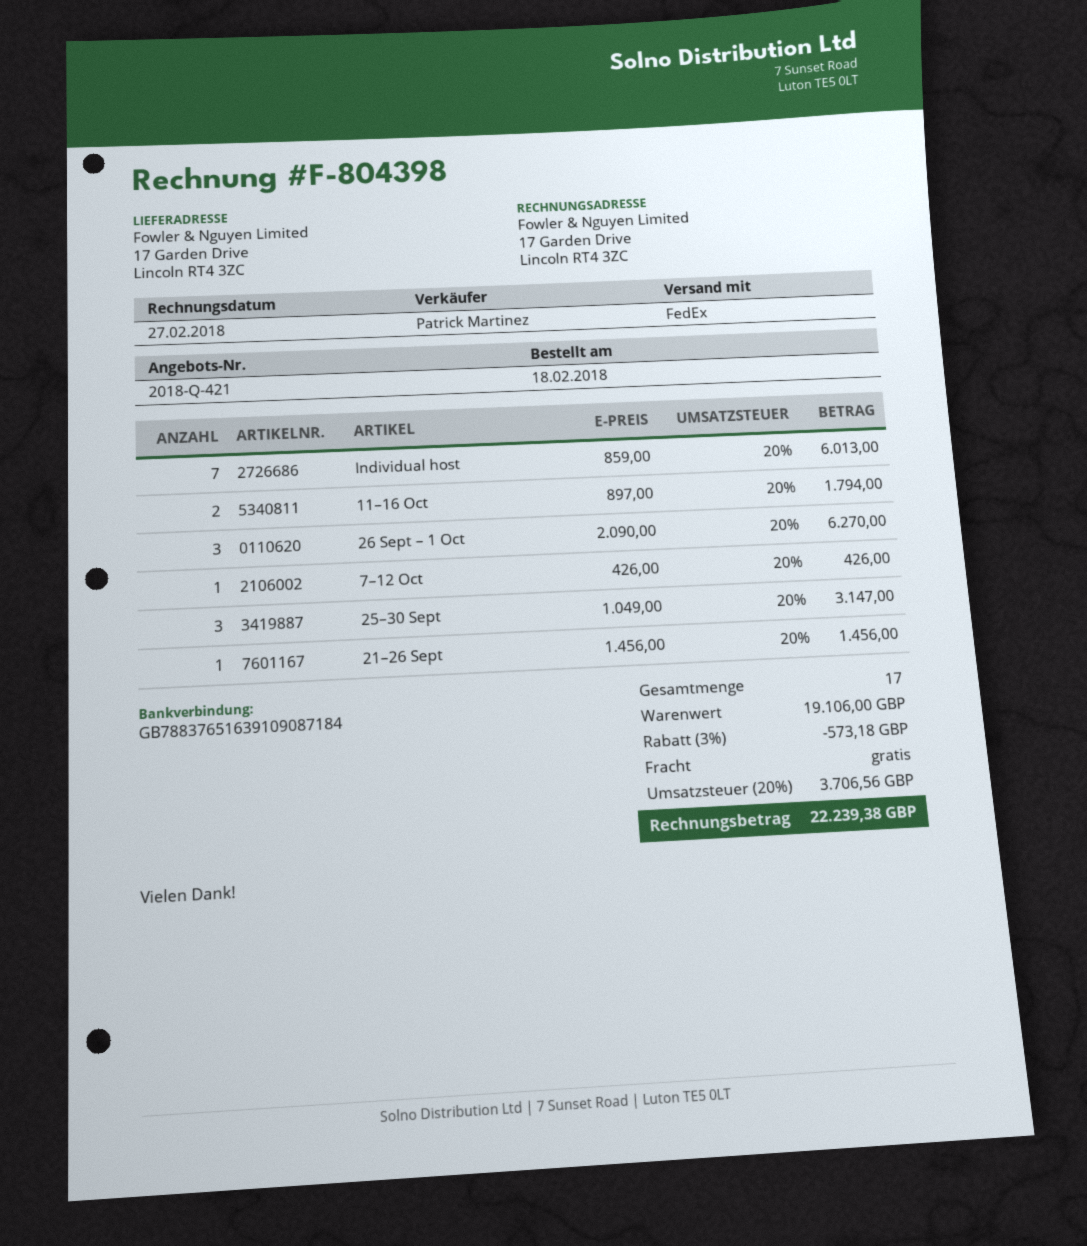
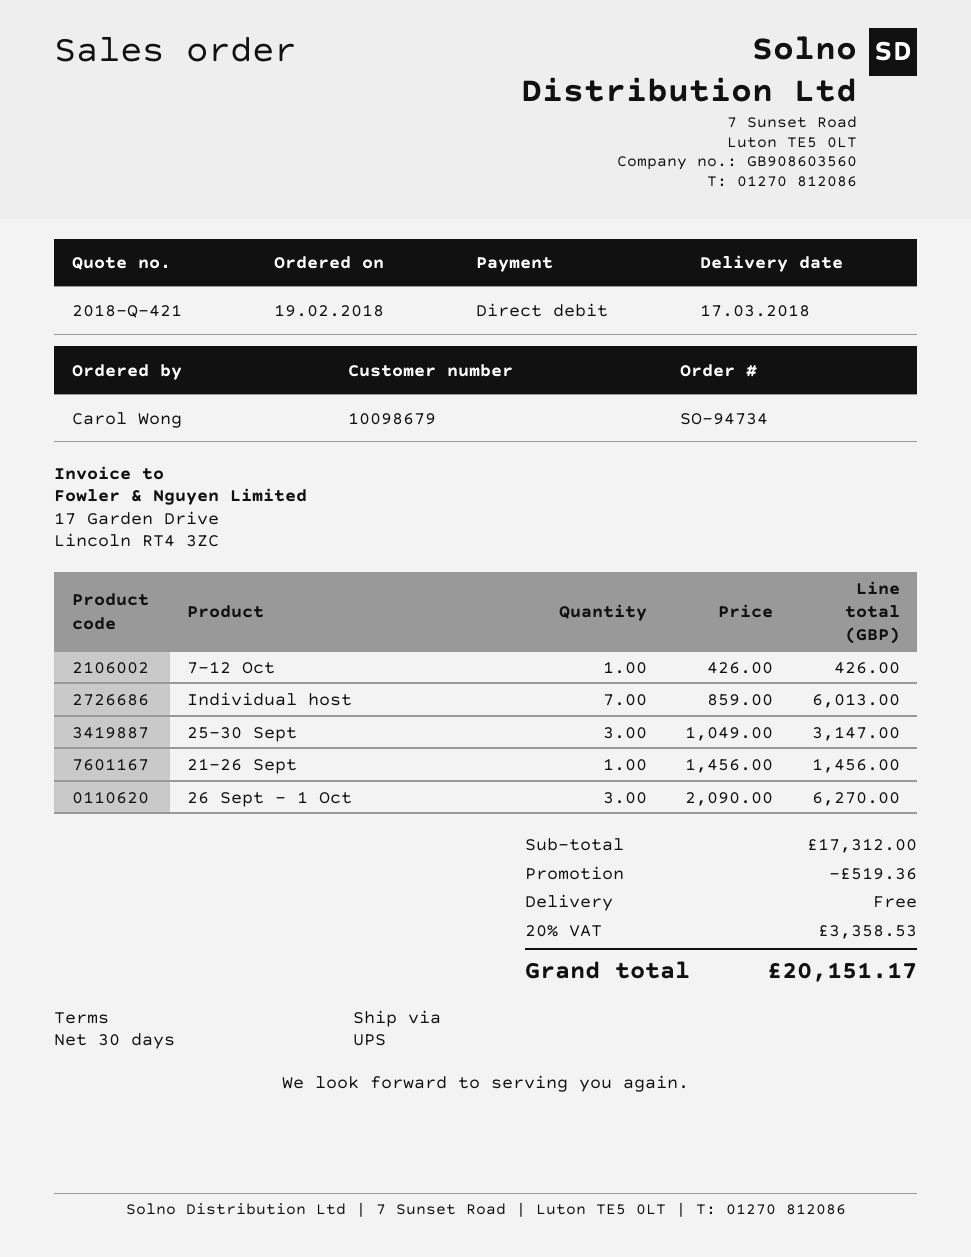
order date: 2018-02-18 -> 2018-02-19
shipping method: FedEx -> UPS
11–16 Oct: 2 x 897.00 = 1794.00 -> none
subtotal: 19106.00 -> 17312.00
discount: 573.18 -> 519.36
tax: 20% = 3706.56 -> 20% = 3358.53
total: 22239.38 -> 20151.17

